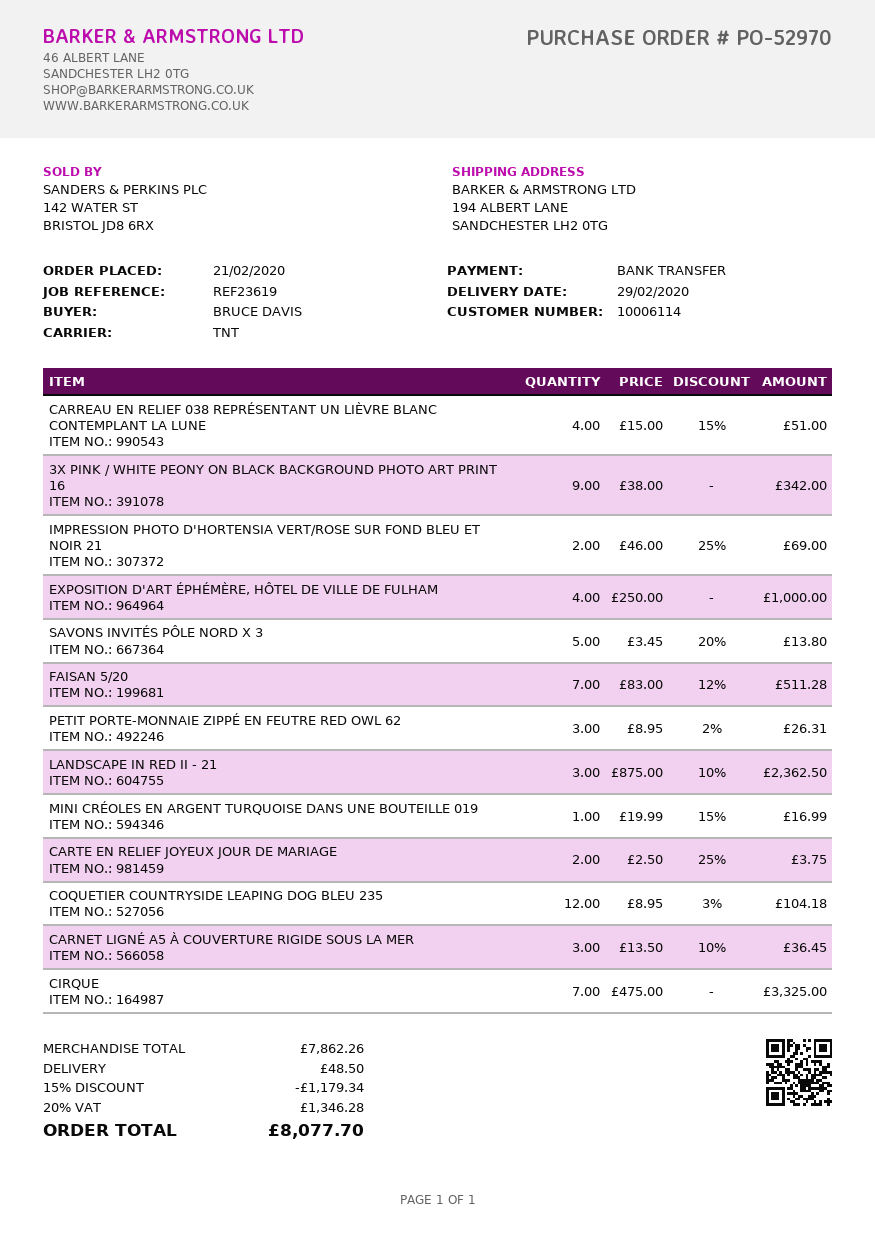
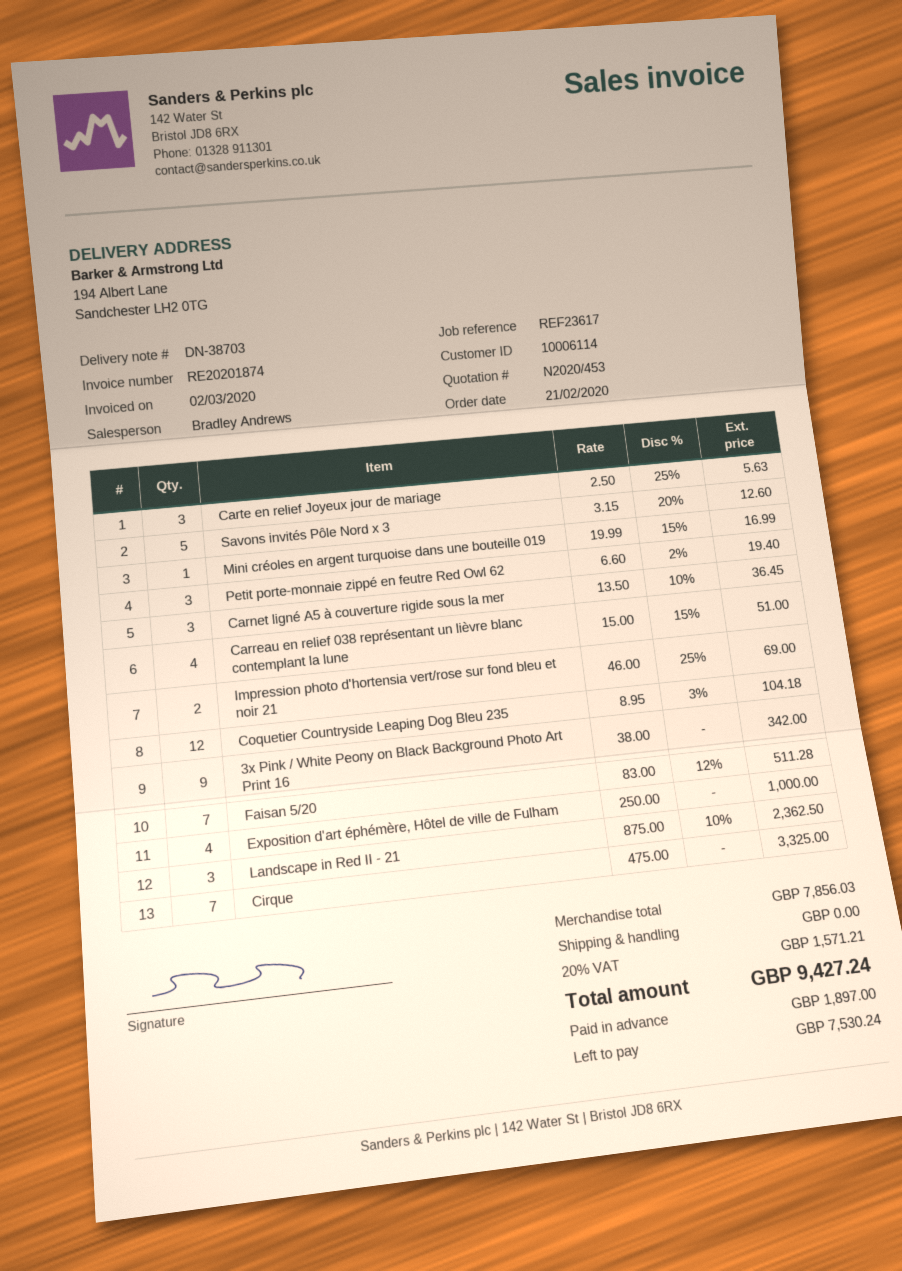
reference: REF23619 -> REF23617
SAVONS INVITÉS PÔLE NORD X 3: 5 x 3.45 - 20% = 13.80 -> 5 x 3.15 - 20% = 12.60
PETIT PORTE-MONNAIE ZIPPÉ EN FEUTRE RED OWL 62: 3 x 8.95 - 2% = 26.31 -> 3 x 6.60 - 2% = 19.40
CARTE EN RELIEF JOYEUX JOUR DE MARIAGE: 2 x 2.50 - 25% = 3.75 -> 3 x 2.50 - 25% = 5.63
subtotal: 7862.26 -> 7856.03
discount: 15% = 1179.34 -> none
shipping: 48.50 -> 0.00
tax: 20% = 1346.28 -> 20% = 1571.21
total: 8077.70 -> 9427.24

